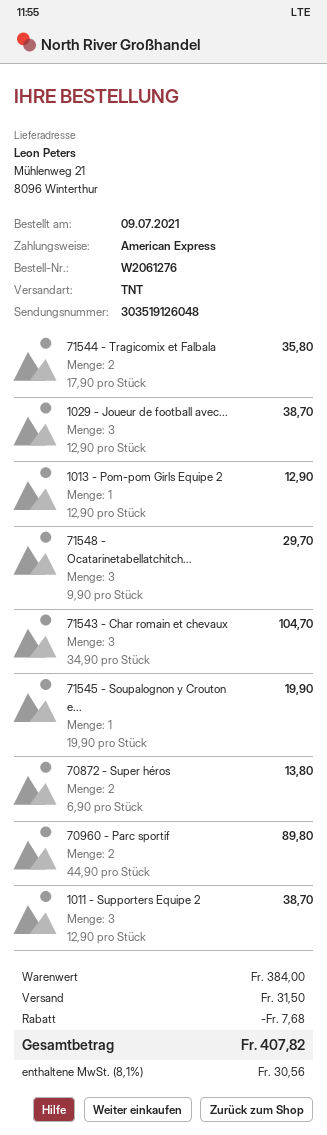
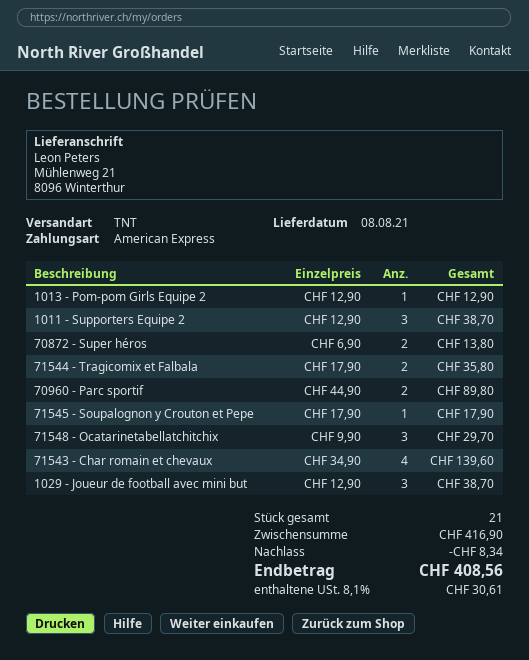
71543 - Char romain et chevaux: 3 x 34.90 = 104.70 -> 4 x 34.90 = 139.60
71545 - Soupalognon y Crouton e...: 1 x 19.90 = 19.90 -> 1 x 17.90 = 17.90
subtotal: 384.00 -> 416.90
discount: 7.68 -> 8.34
shipping: 31.50 -> none
tax: 8.1% = 30.56 -> 8.1% = 30.61
total: 407.82 -> 408.56

